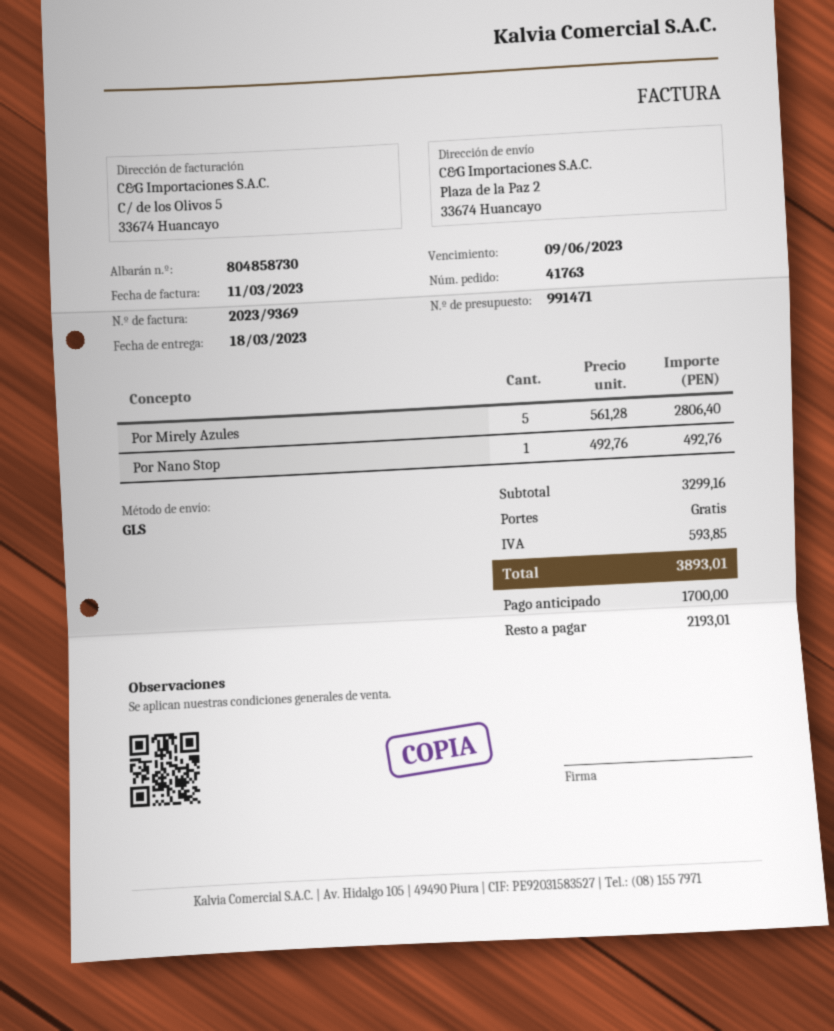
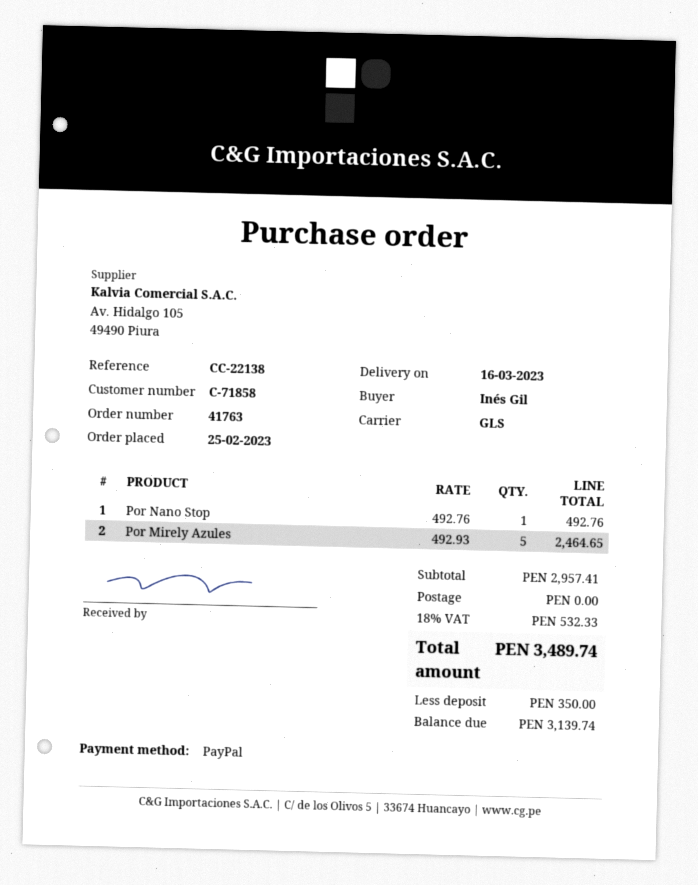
delivery date: 2023-03-18 -> 2023-03-16
Por Mirely Azules: 5 x 561.28 = 2806.40 -> 5 x 492.93 = 2464.65
subtotal: 3299.16 -> 2957.41
tax: 593.85 -> 532.33
total: 3893.01 -> 3489.74
deposit: 1700.00 -> 350.00
balance: 2193.01 -> 3139.74

